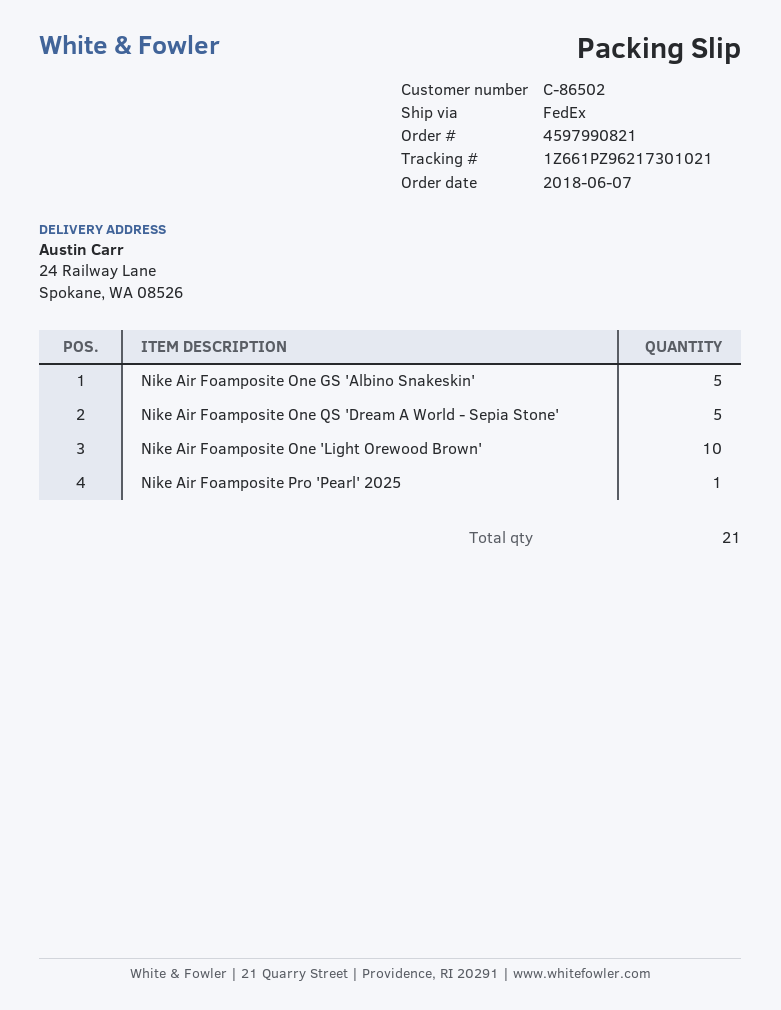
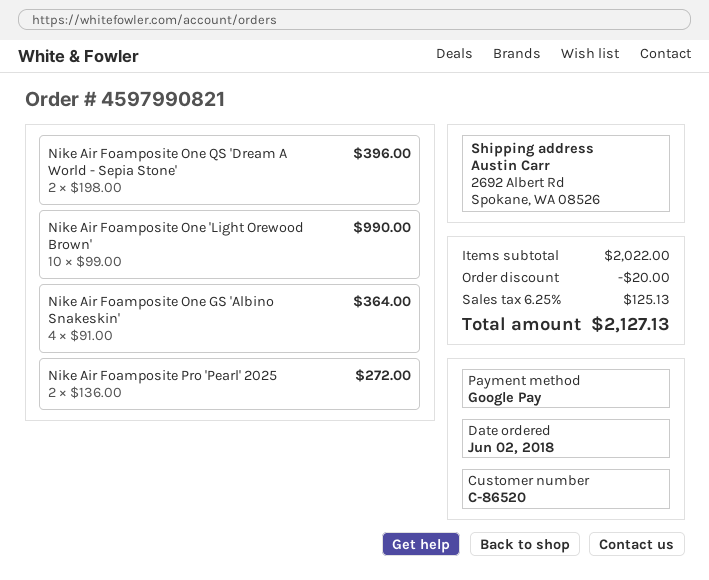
order date: 2018-06-07 -> 2018-06-02
customer number: C-86502 -> C-86520
ship to: 24 Railway Lane, Spokane, WA 08526 -> 2692 Albert Rd, Spokane, WA 08526
Nike Air Foamposite One GS 'Albino Snakeskin': 5 -> 4
Nike Air Foamposite One QS 'Dream A World - Sepia Stone': 5 -> 2
Nike Air Foamposite Pro 'Pearl' 2025: 1 -> 2

